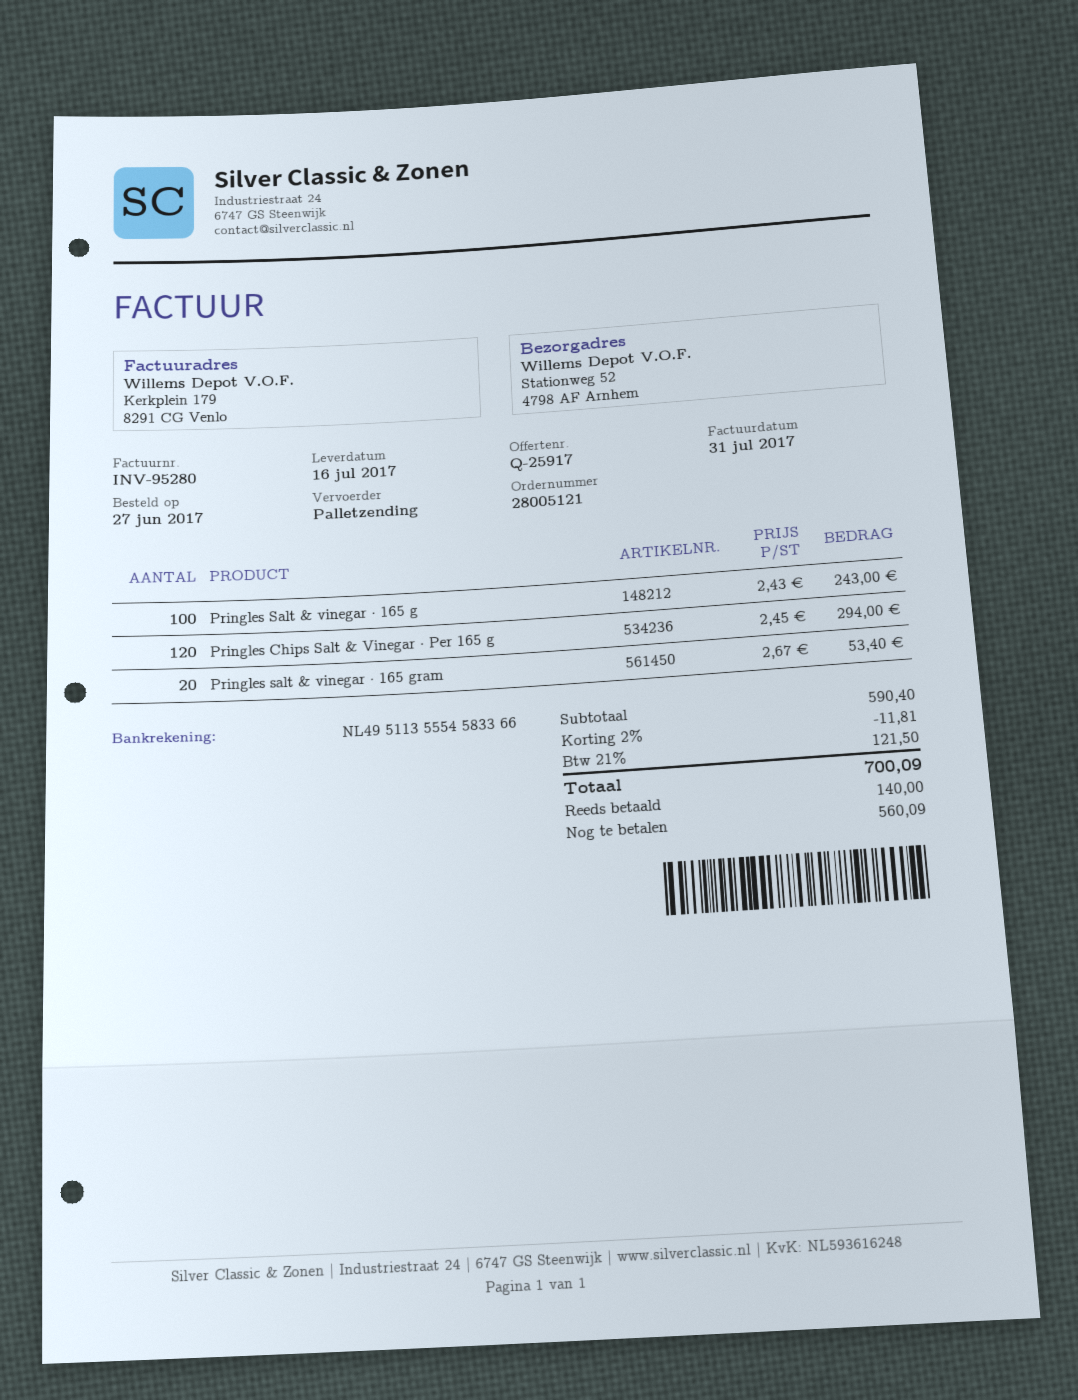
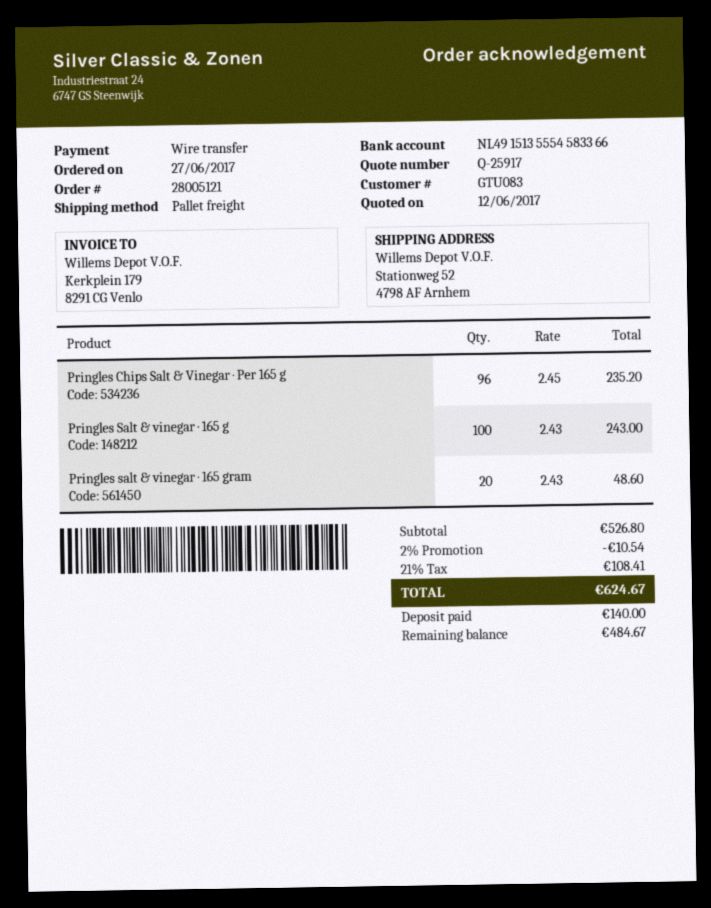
bank account: NL4951135554583366 -> NL4915135554583366
Pringles Chips Salt & Vinegar · Per 165 g: 120 x 2.45 = 294.00 -> 96 x 2.45 = 235.20
Pringles salt & vinegar · 165 gram: 20 x 2.67 = 53.40 -> 20 x 2.43 = 48.60
subtotal: 590.40 -> 526.80
discount: 2% = 11.81 -> 2% = 10.54
tax: 21% = 121.50 -> 21% = 108.41
total: 700.09 -> 624.67
balance: 560.09 -> 484.67

